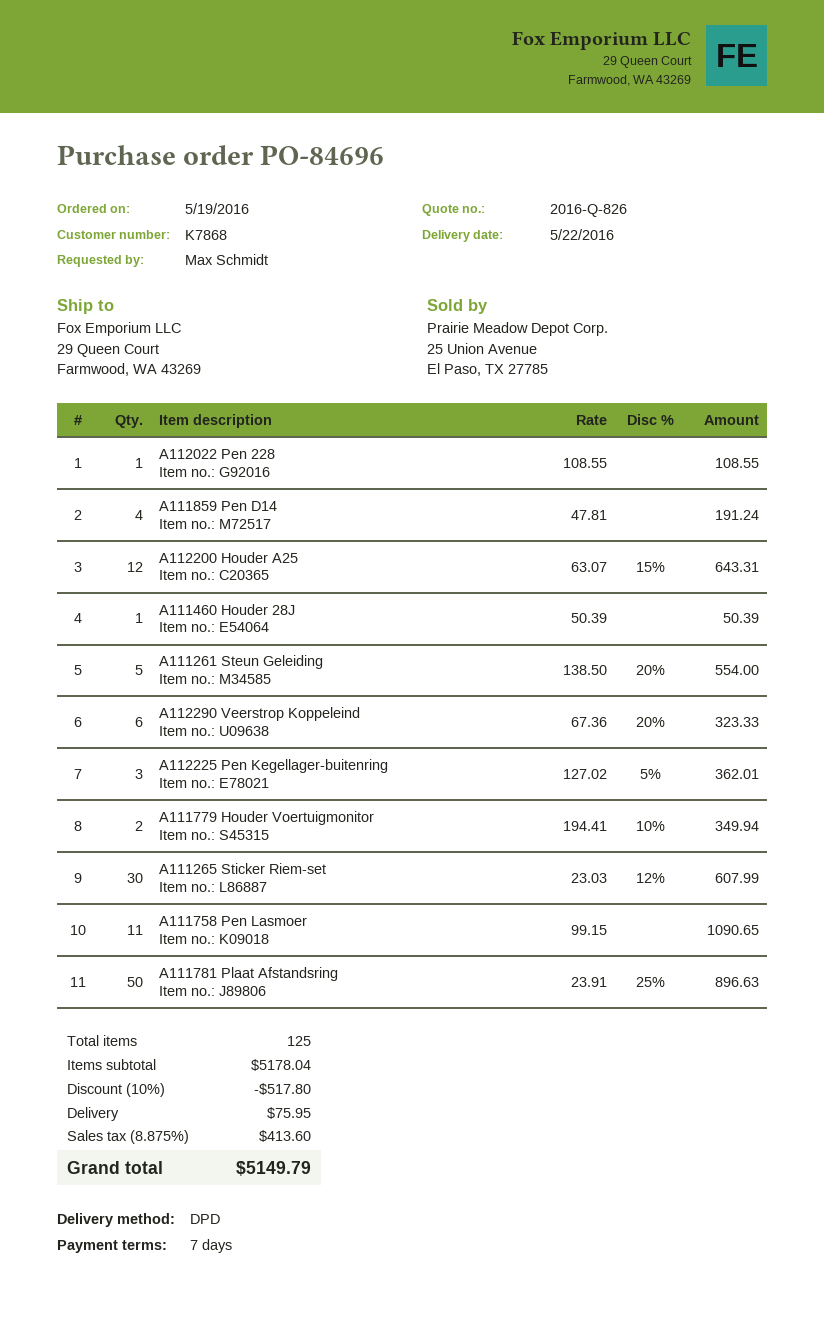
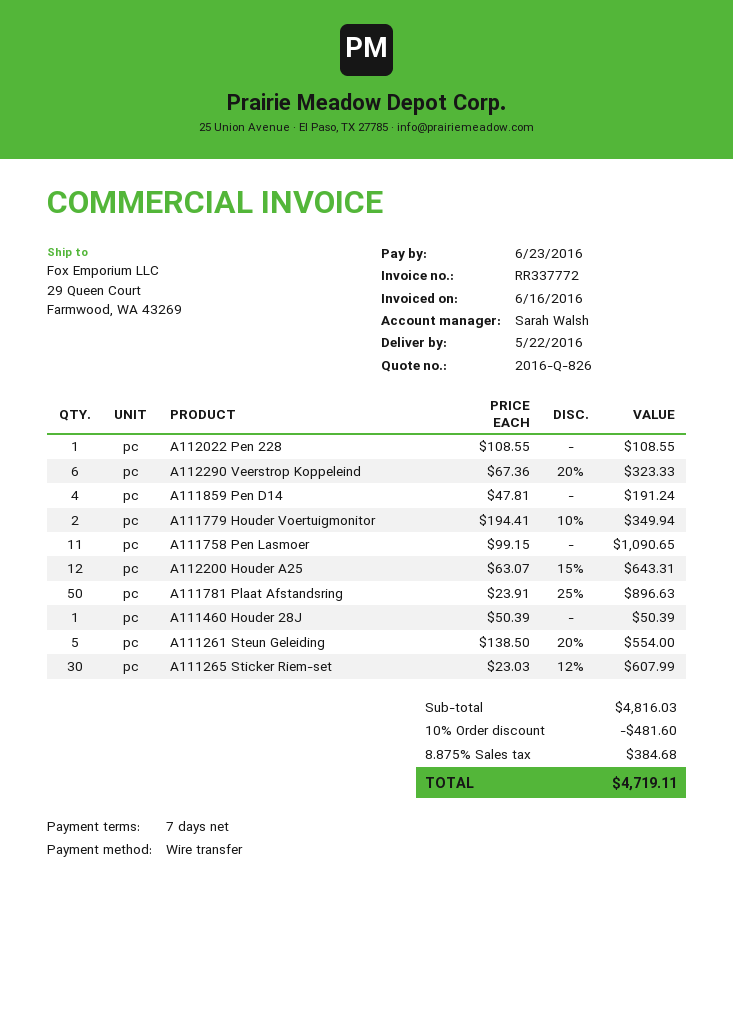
A112225 Pen Kegellager-buitenring: 3 x 127.02 - 5% = 362.01 -> none
subtotal: 5178.04 -> 4816.03
discount: 10% = 517.80 -> 10% = 481.60
shipping: 75.95 -> none
tax: 8.875% = 413.60 -> 8.875% = 384.68
total: 5149.79 -> 4719.11

